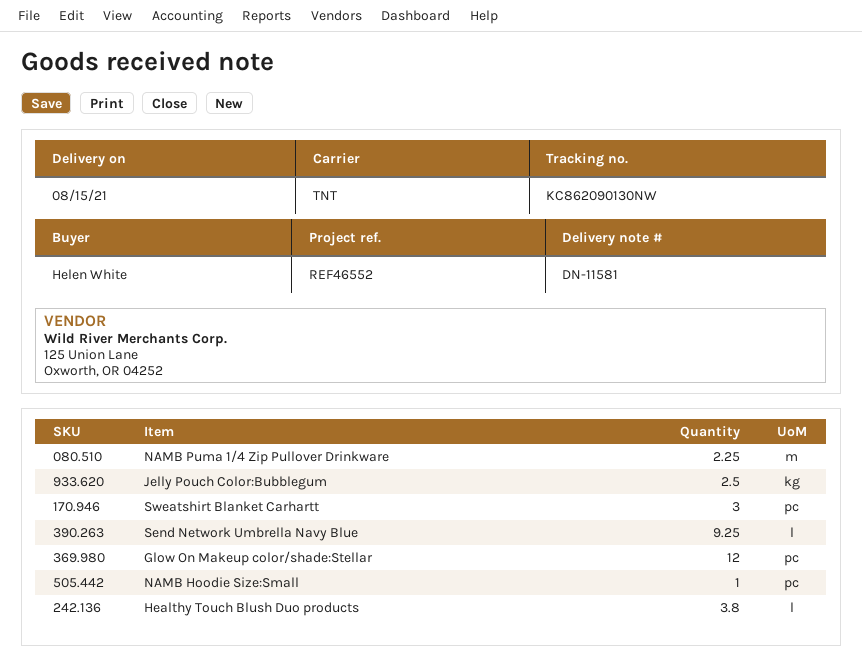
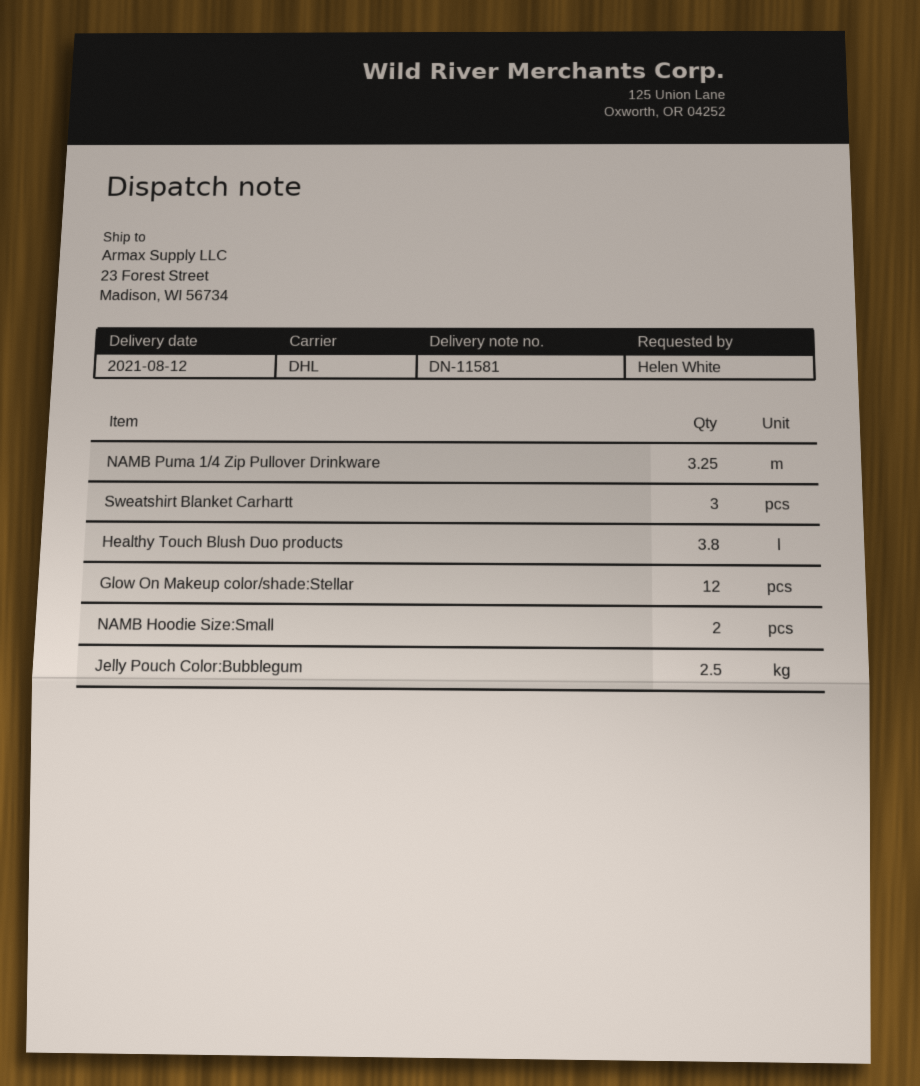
delivery date: 2021-08-15 -> 2021-08-12
shipping method: TNT -> DHL
NAMB Puma 1/4 Zip Pullover Drinkware: 2.25 -> 3.25
Send Network Umbrella Navy Blue: 9.25 -> none
NAMB Hoodie Size:Small: 1 -> 2

